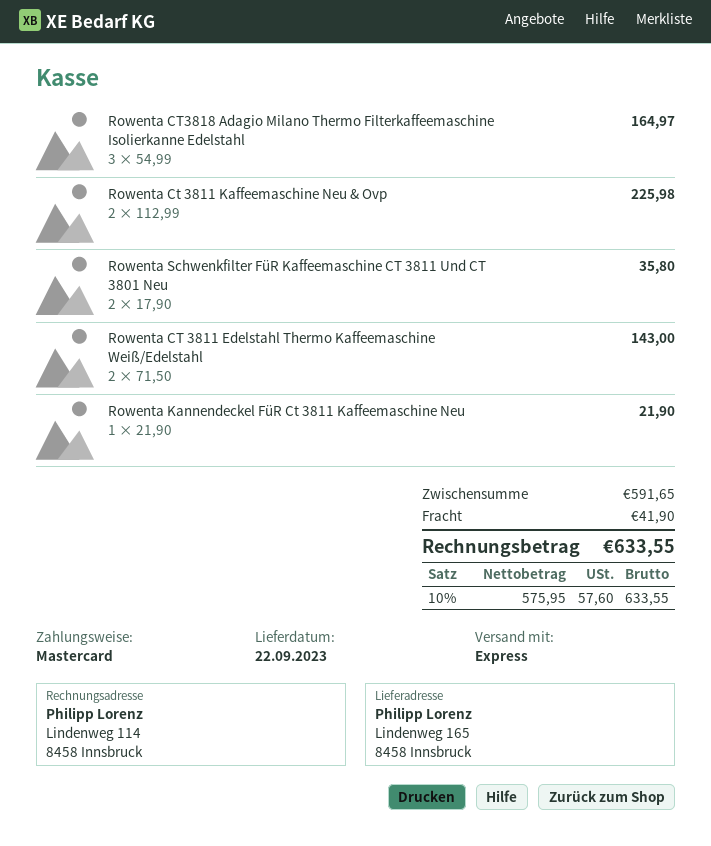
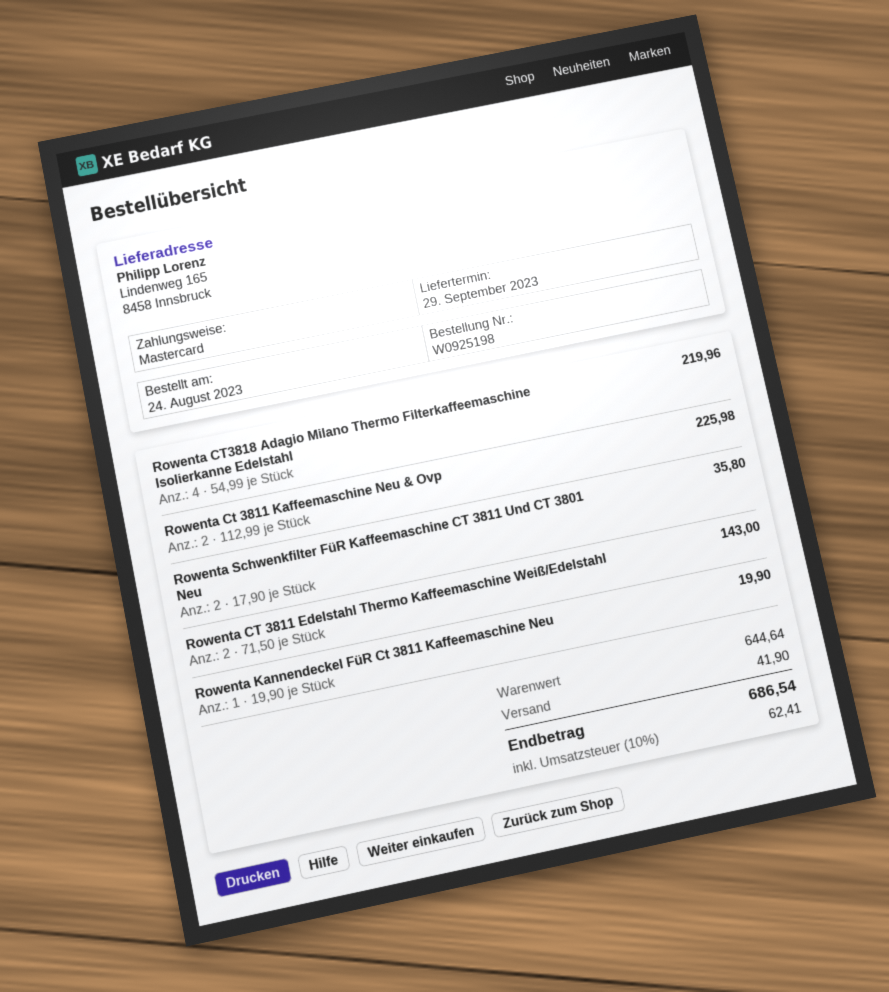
delivery date: 2023-09-22 -> 2023-09-29
Rowenta CT3818 Adagio Milano Thermo Filterkaffeemaschine Isolierkanne Edelstahl: 3 x 54.99 = 164.97 -> 4 x 54.99 = 219.96
Rowenta Kannendeckel FüR Ct 3811 Kaffeemaschine Neu: 1 x 21.90 = 21.90 -> 1 x 19.90 = 19.90
subtotal: 591.65 -> 644.64
tax: 10% = 57.60 -> 10% = 62.41
total: 633.55 -> 686.54

